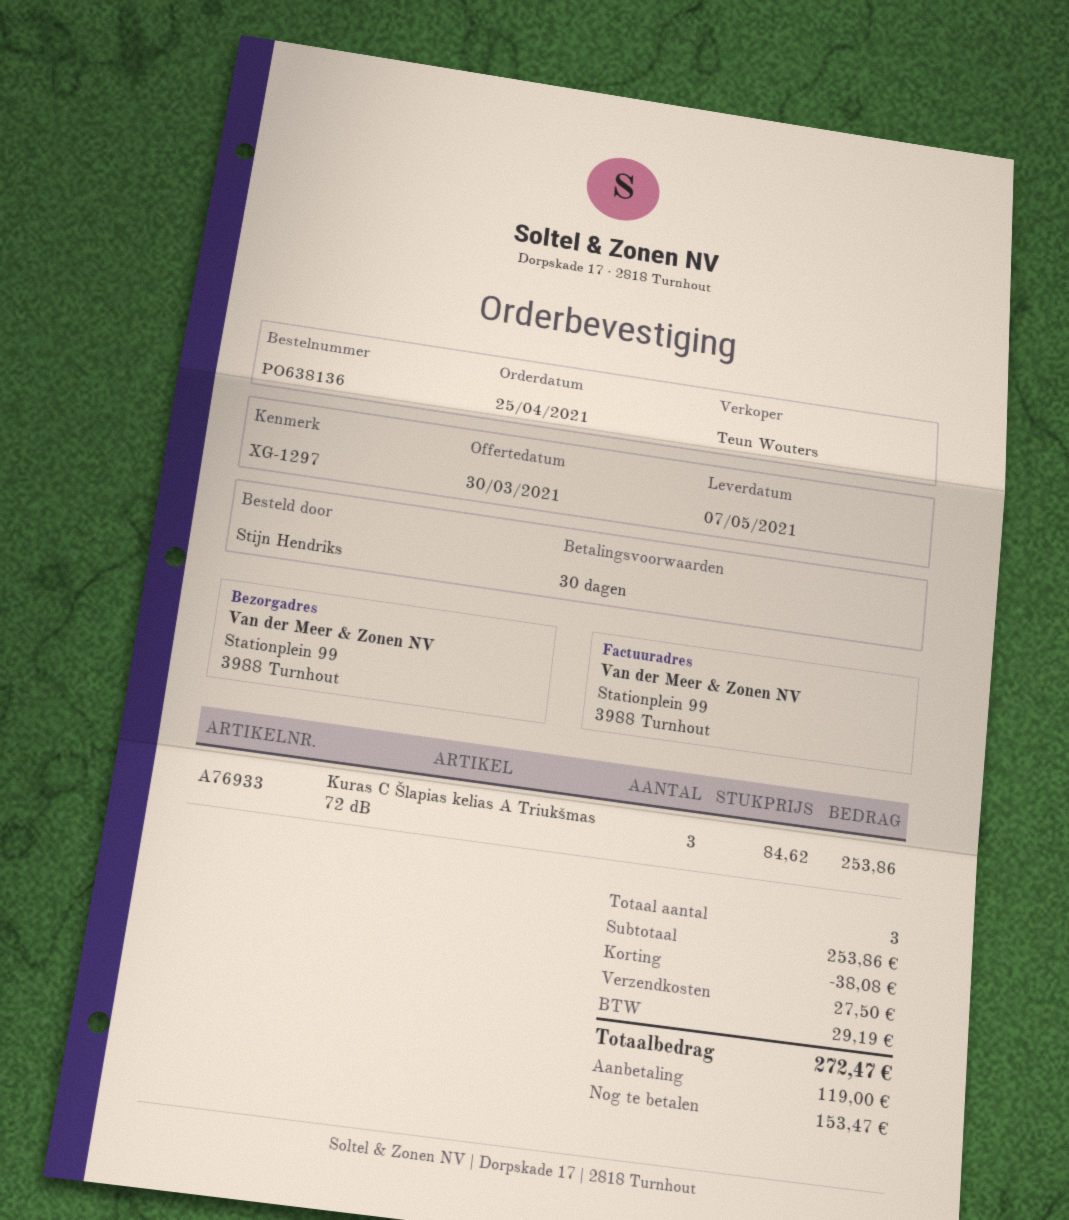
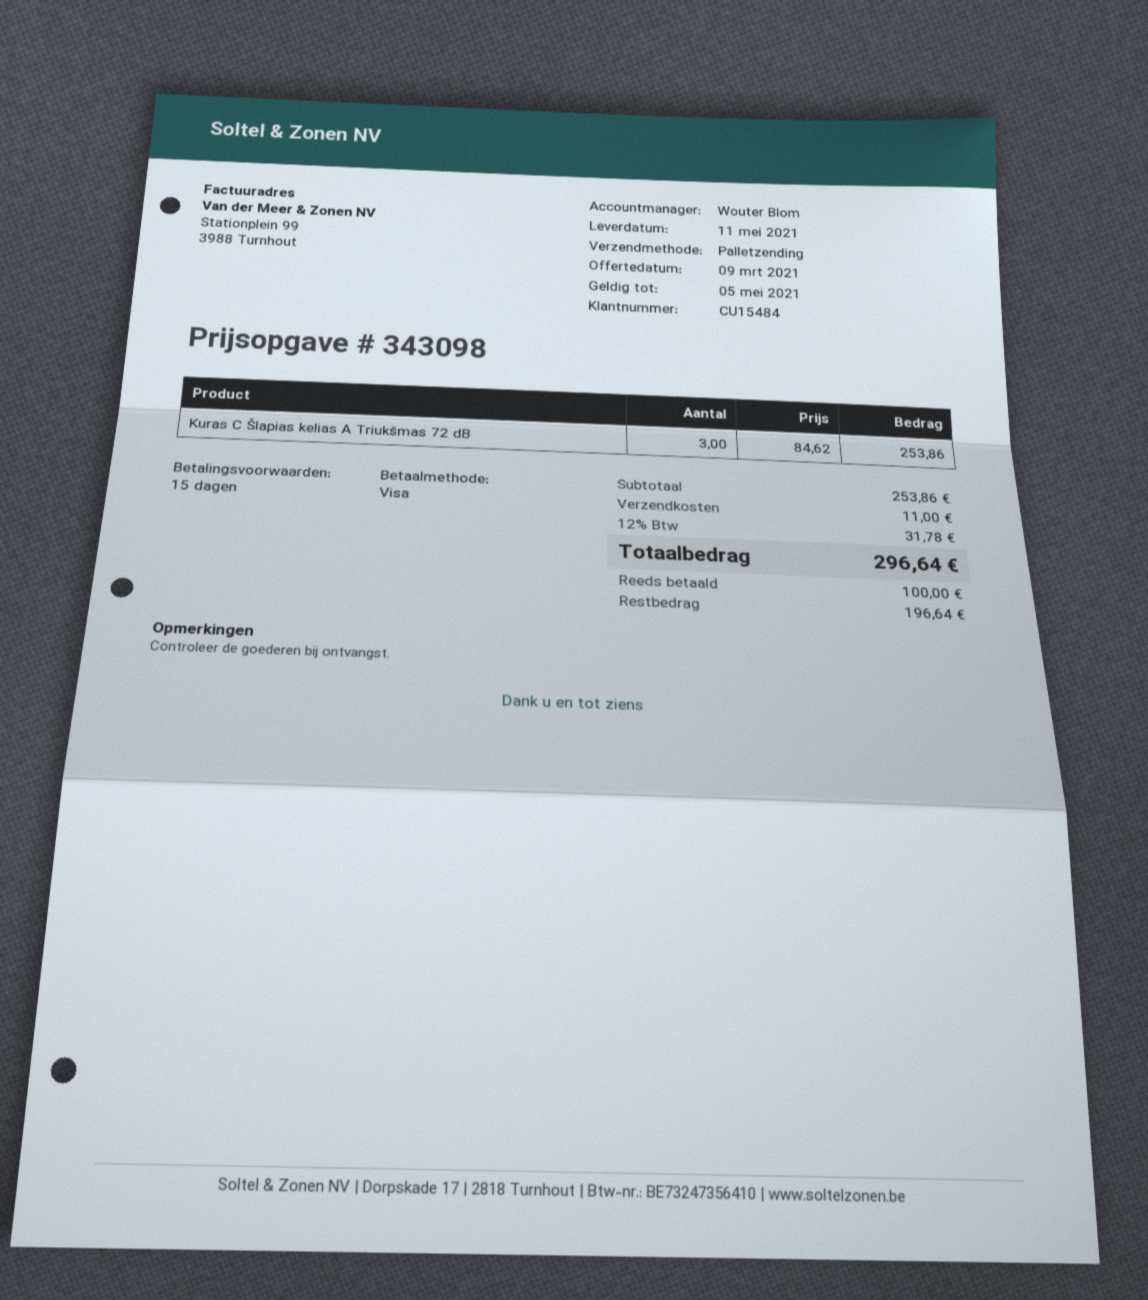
quote date: 2021-03-30 -> 2021-03-09
delivery date: 2021-05-07 -> 2021-05-11
payment terms: 30 days -> 15 days
sales rep: Teun Wouters -> Wouter Blom
discount: 38.08 -> none
shipping: 27.50 -> 11.00
tax: 29.19 -> 31.78
total: 272.47 -> 296.64
deposit: 119.00 -> 100.00
balance: 153.47 -> 196.64

